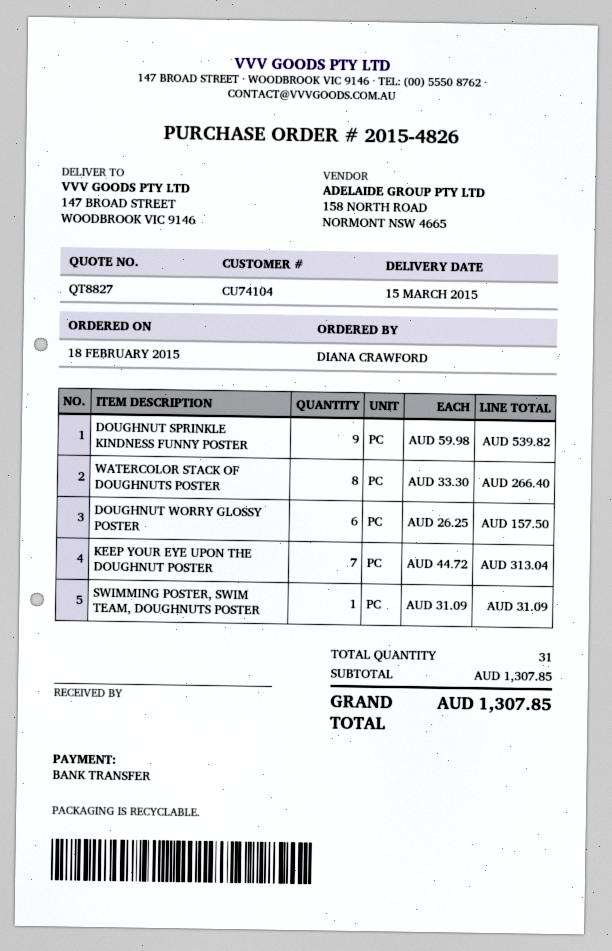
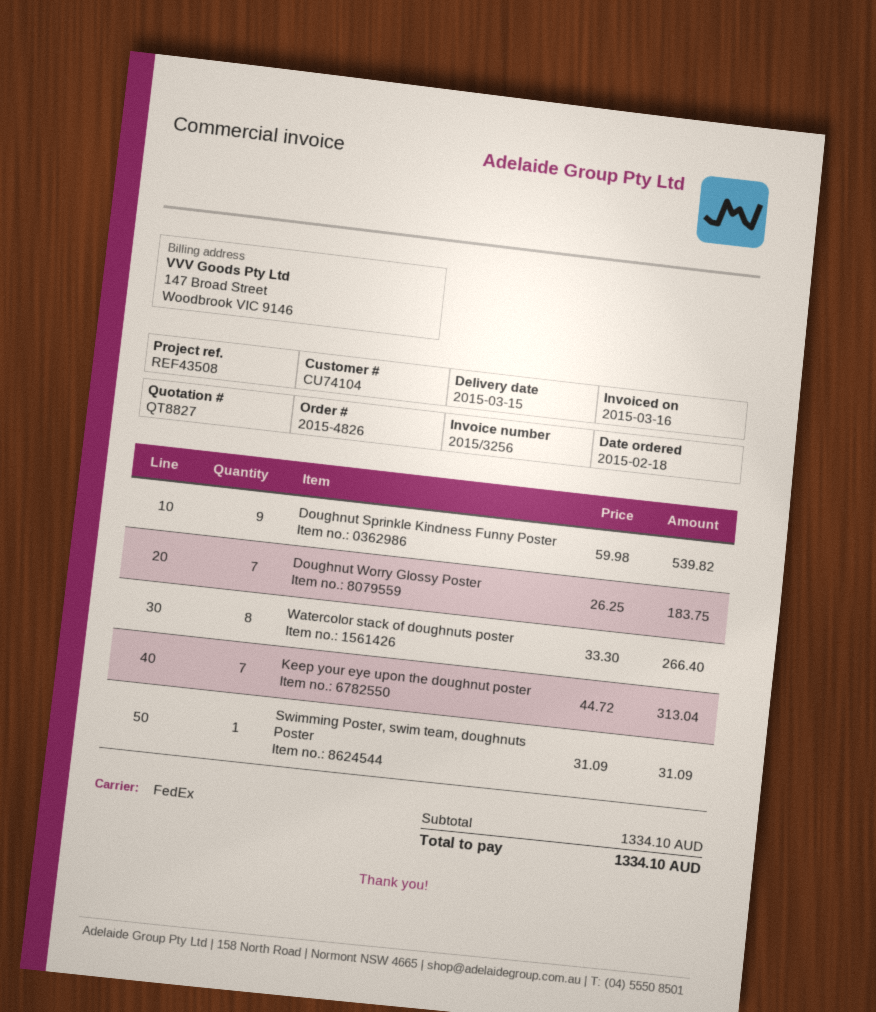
DOUGHNUT WORRY GLOSSY POSTER: 6 x 26.25 = 157.50 -> 7 x 26.25 = 183.75
subtotal: 1307.85 -> 1334.10
total: 1307.85 -> 1334.10

